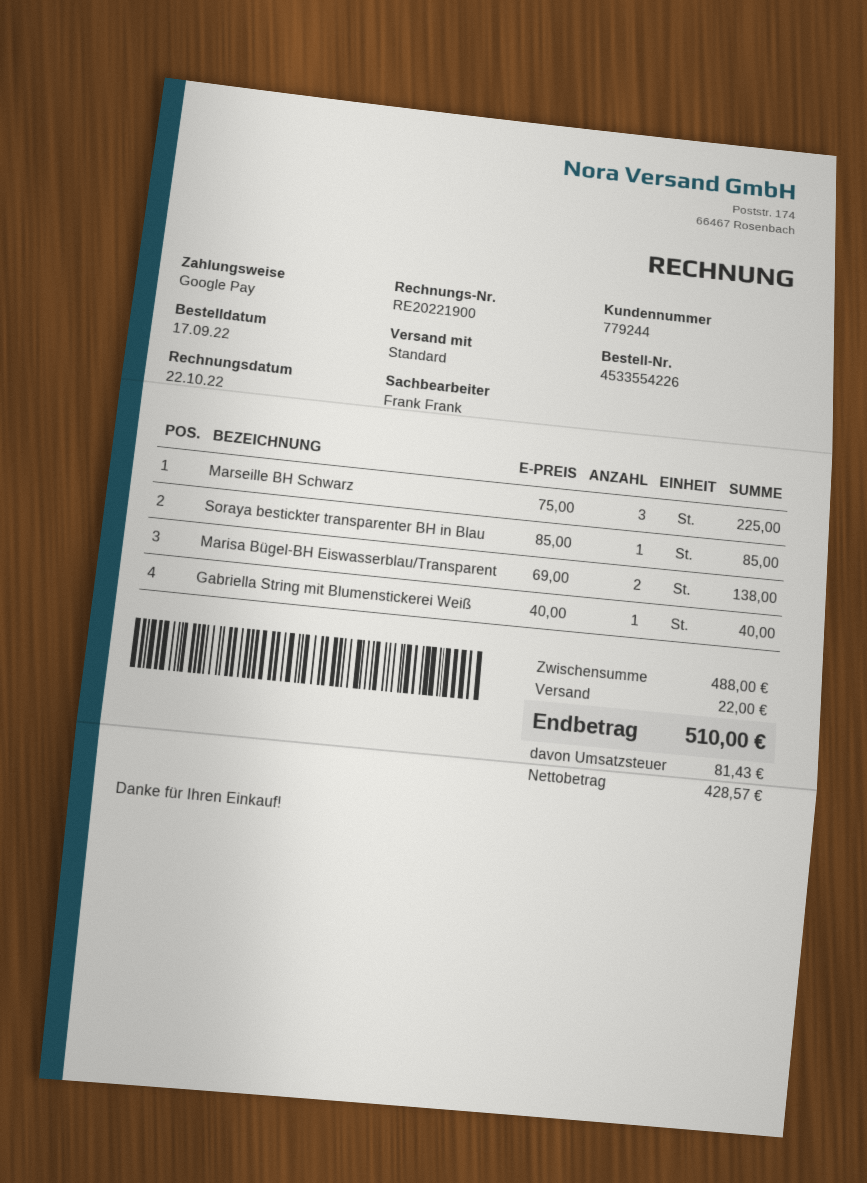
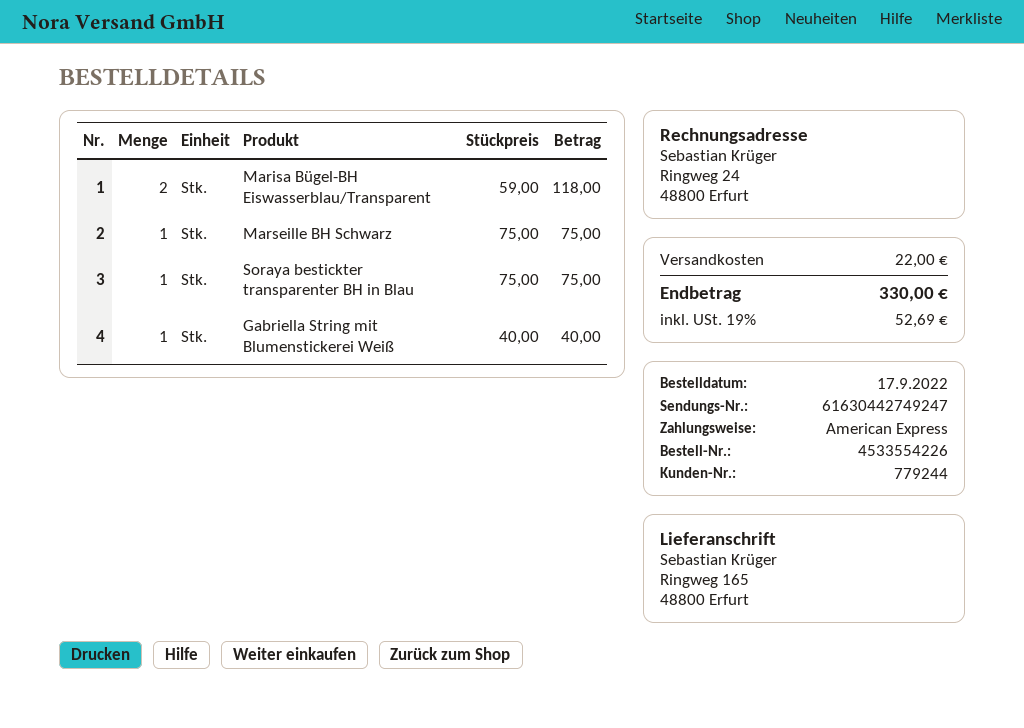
payment method: Google Pay -> American Express
Marseille BH Schwarz: 3 x 75.00 = 225.00 -> 1 x 75.00 = 75.00
Soraya bestickter transparenter BH in Blau: 1 x 85.00 = 85.00 -> 1 x 75.00 = 75.00
Marisa Bügel-BH Eiswasserblau/Transparent: 2 x 69.00 = 138.00 -> 2 x 59.00 = 118.00
tax: 81.43 -> 52.69
total: 510.00 -> 330.00

